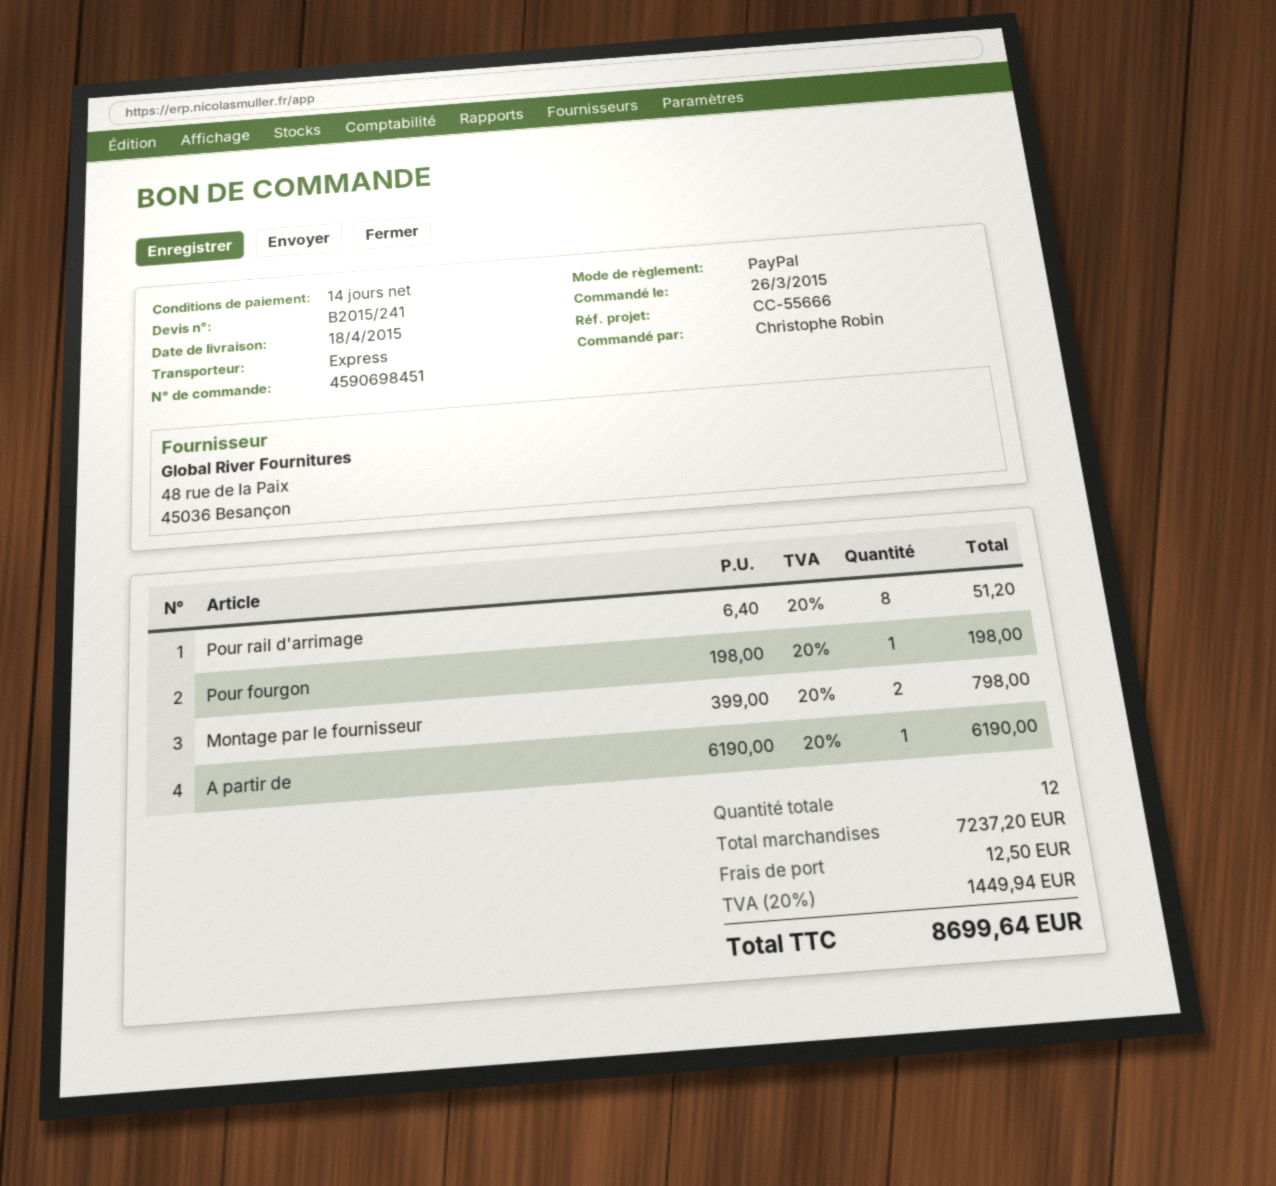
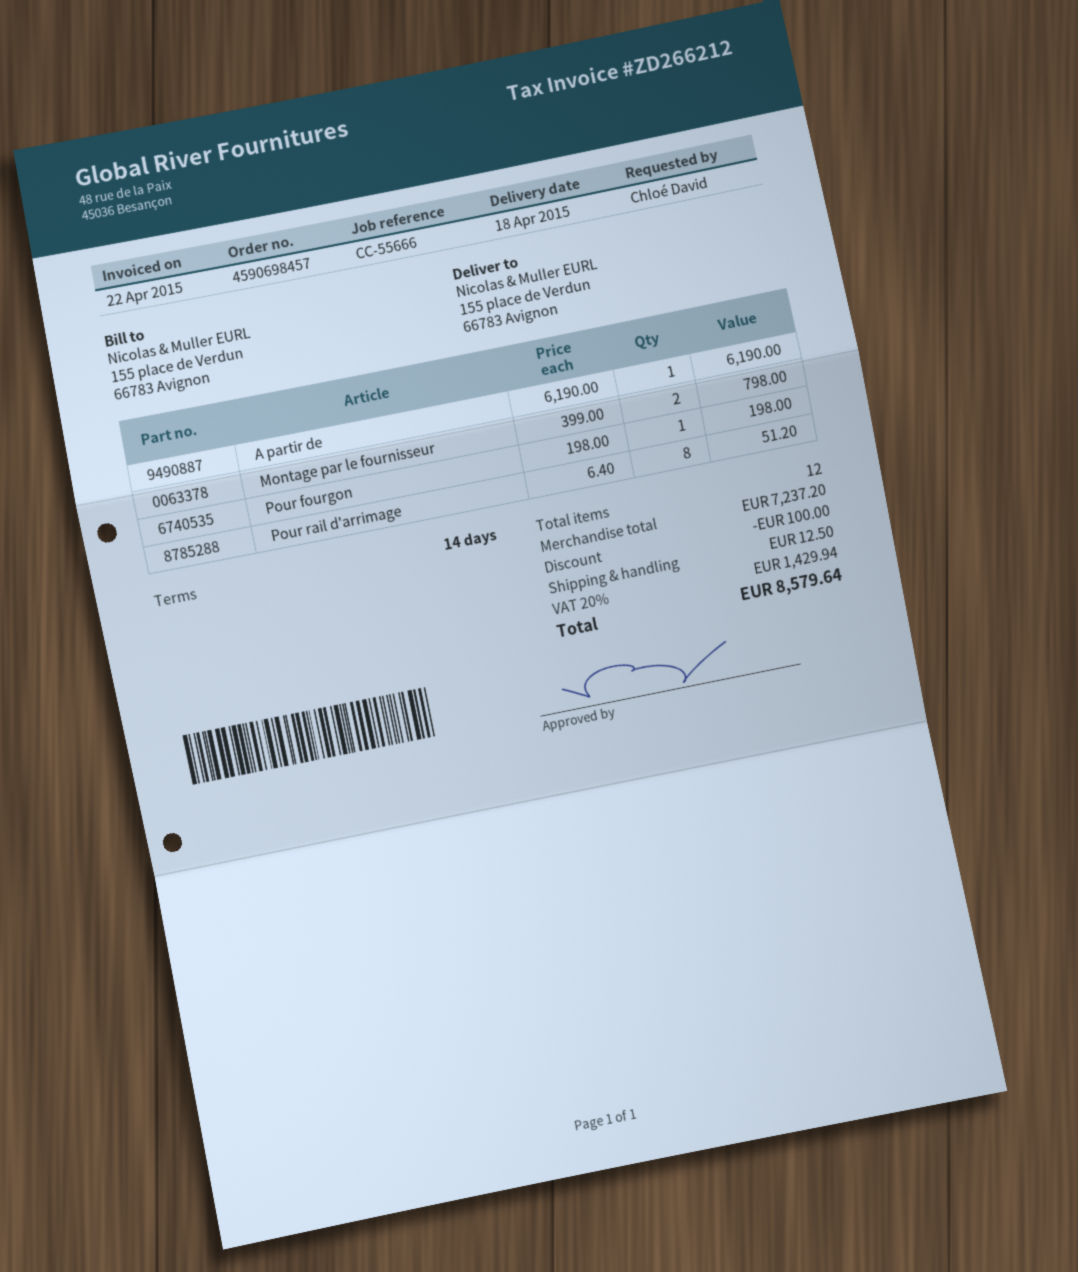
order number: 4590698451 -> 4590698457
ordered by: Christophe Robin -> Chloé David
discount: none -> 100.00
tax: 20% = 1449.94 -> 20% = 1429.94
total: 8699.64 -> 8579.64

